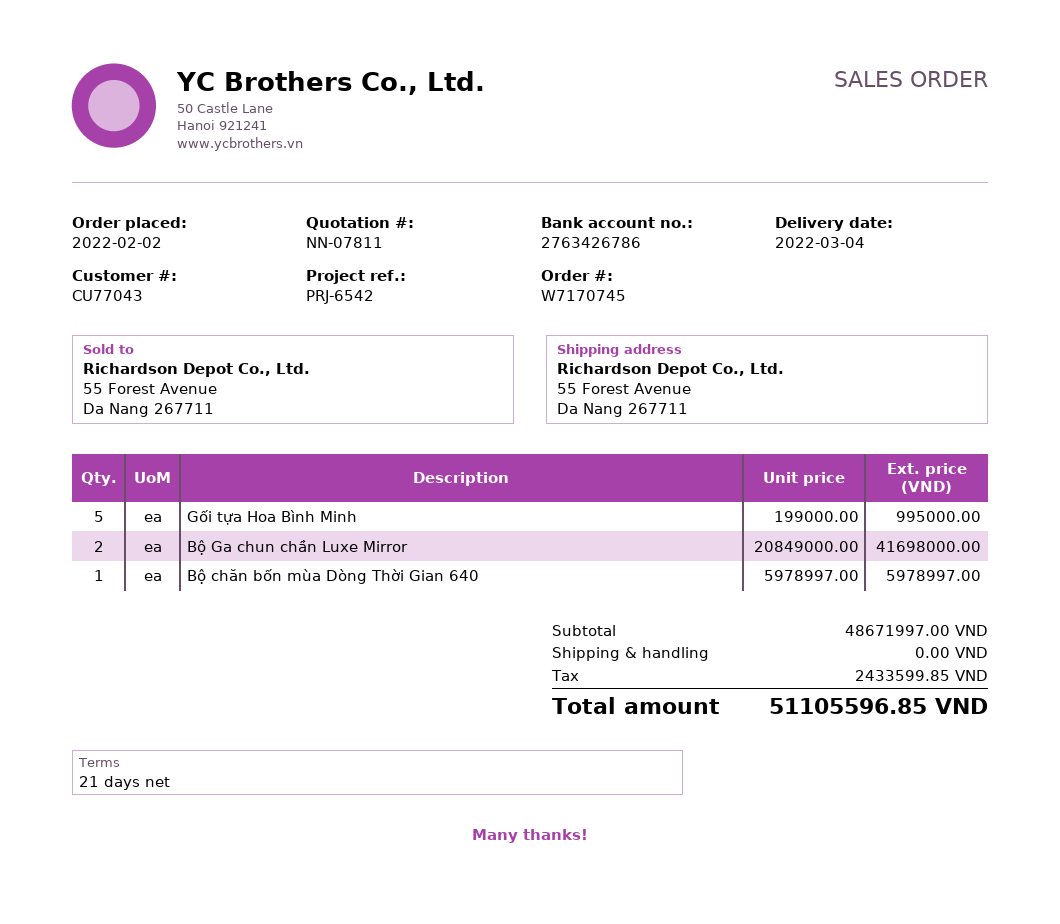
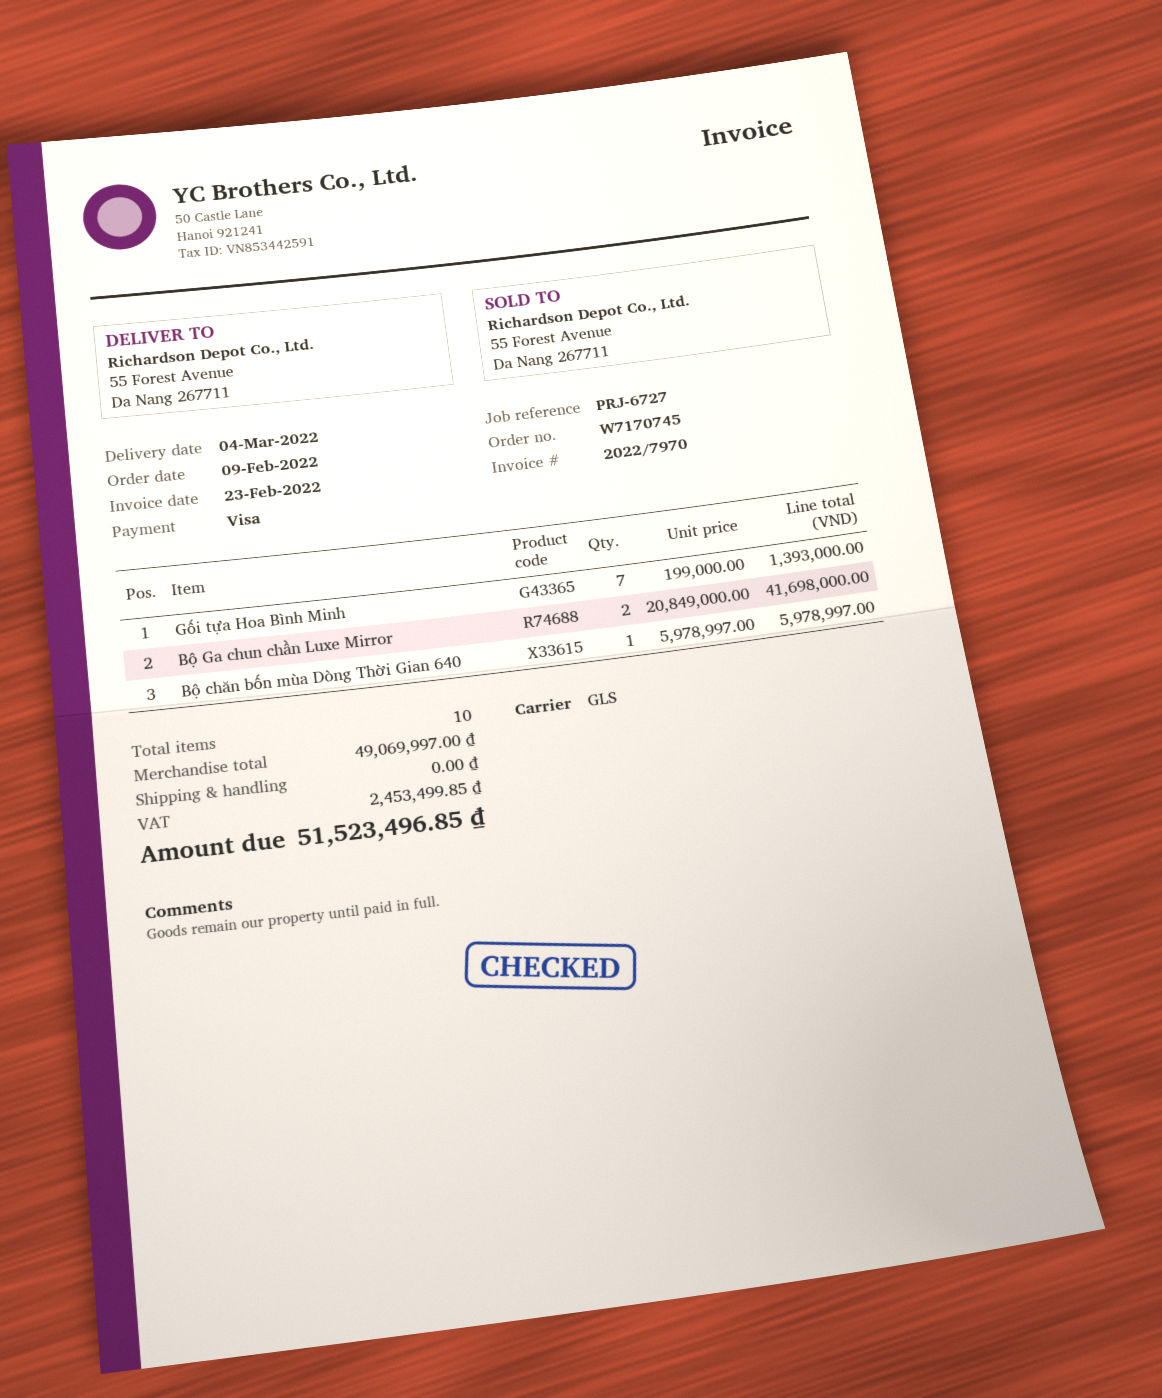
order date: 2022-02-02 -> 2022-02-09
reference: PRJ-6542 -> PRJ-6727
Gối tựa Hoa Bình Minh: 5 x 199000.00 = 995000.00 -> 7 x 199000.00 = 1393000.00
subtotal: 48671997.00 -> 49069997.00
tax: 2433599.85 -> 2453499.85
total: 51105596.85 -> 51523496.85

